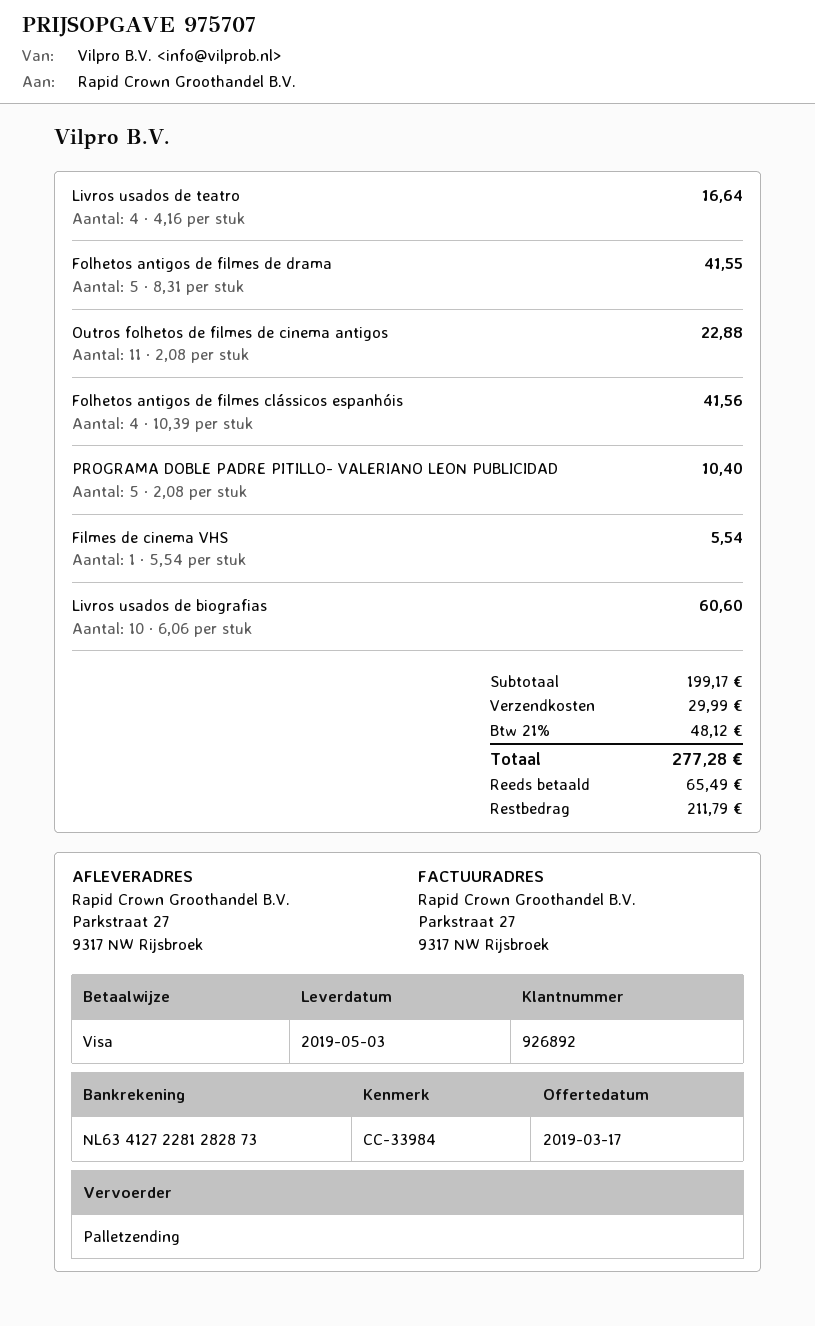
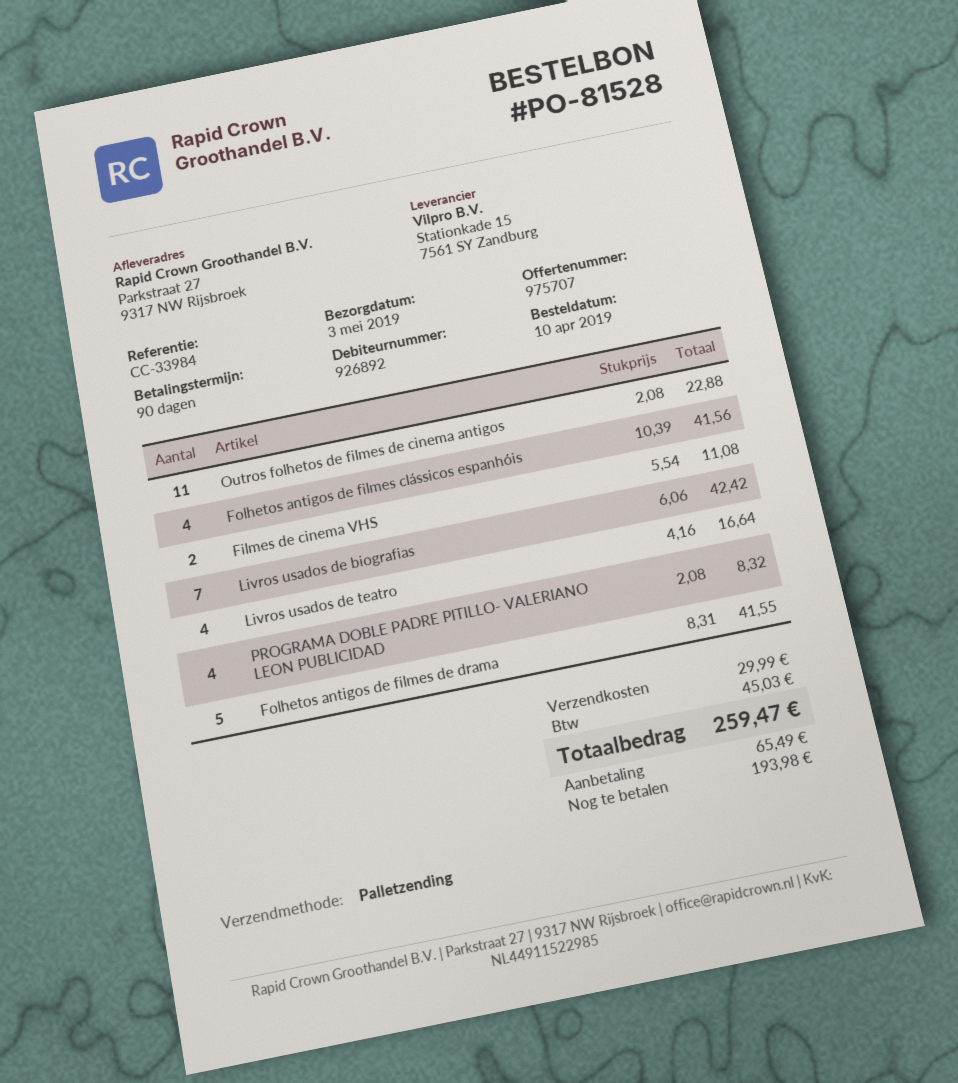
PROGRAMA DOBLE PADRE PITILLO- VALERIANO LEON PUBLICIDAD: 5 x 2.08 = 10.40 -> 4 x 2.08 = 8.32
Filmes de cinema VHS: 1 x 5.54 = 5.54 -> 2 x 5.54 = 11.08
Livros usados de biografias: 10 x 6.06 = 60.60 -> 7 x 6.06 = 42.42
tax: 48.12 -> 45.03
total: 277.28 -> 259.47
balance: 211.79 -> 193.98

